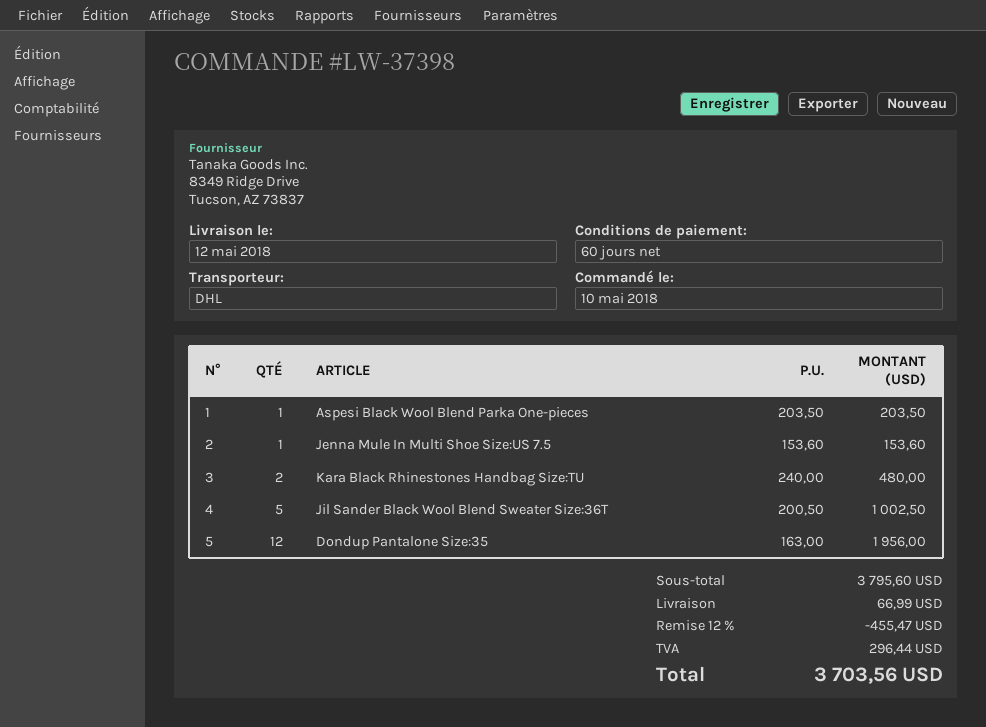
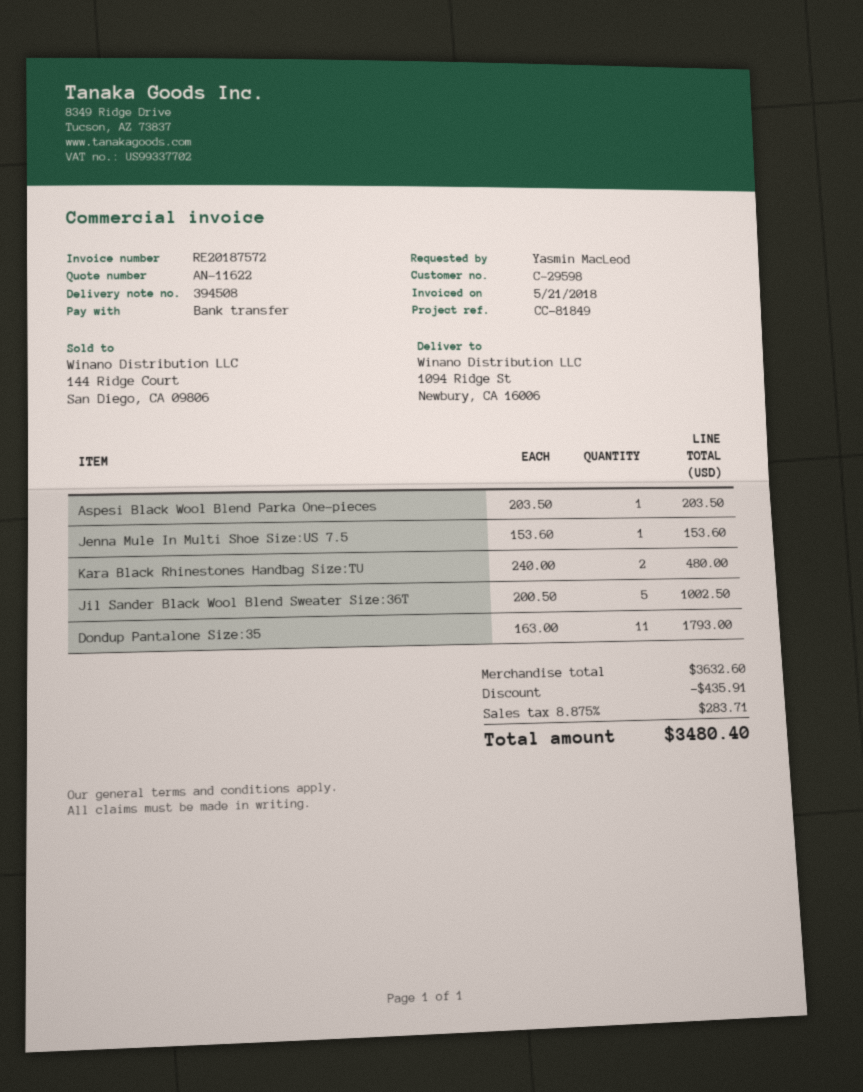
Dondup Pantalone Size:35: 12 x 163.00 = 1956.00 -> 11 x 163.00 = 1793.00
subtotal: 3795.60 -> 3632.60
discount: 455.47 -> 435.91
shipping: 66.99 -> none
tax: 296.44 -> 283.71
total: 3703.56 -> 3480.40

